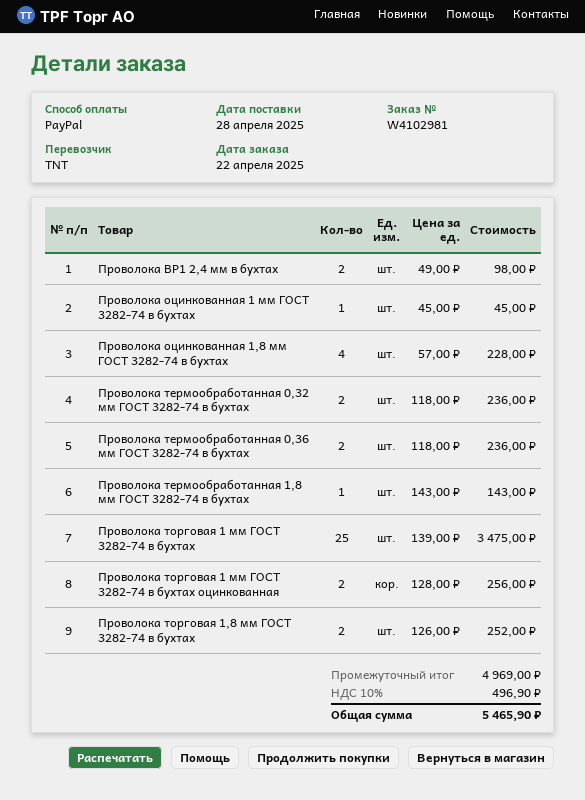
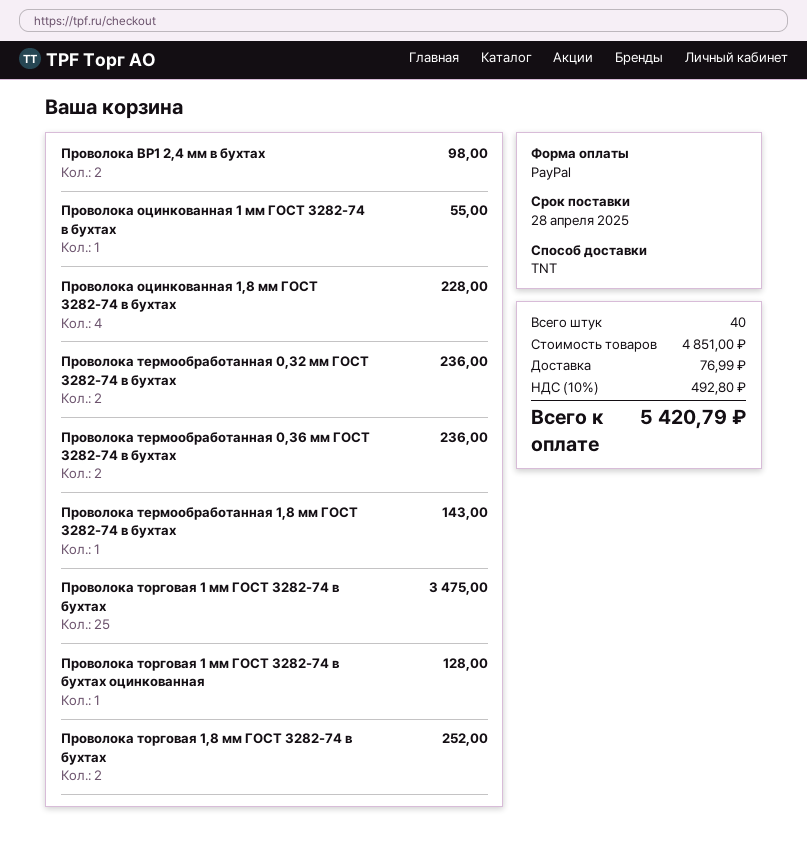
Проволока оцинкованная 1 мм ГОСТ 3282-74 в бухтах: 1 for 45.00 -> 1 for 55.00
Проволока торговая 1 мм ГОСТ 3282-74 в бухтах оцинкованная: 2 for 256.00 -> 1 for 128.00
subtotal: 4969.00 -> 4851.00
shipping: none -> 76.99
tax: 10% = 496.90 -> 10% = 492.80
total: 5465.90 -> 5420.79

